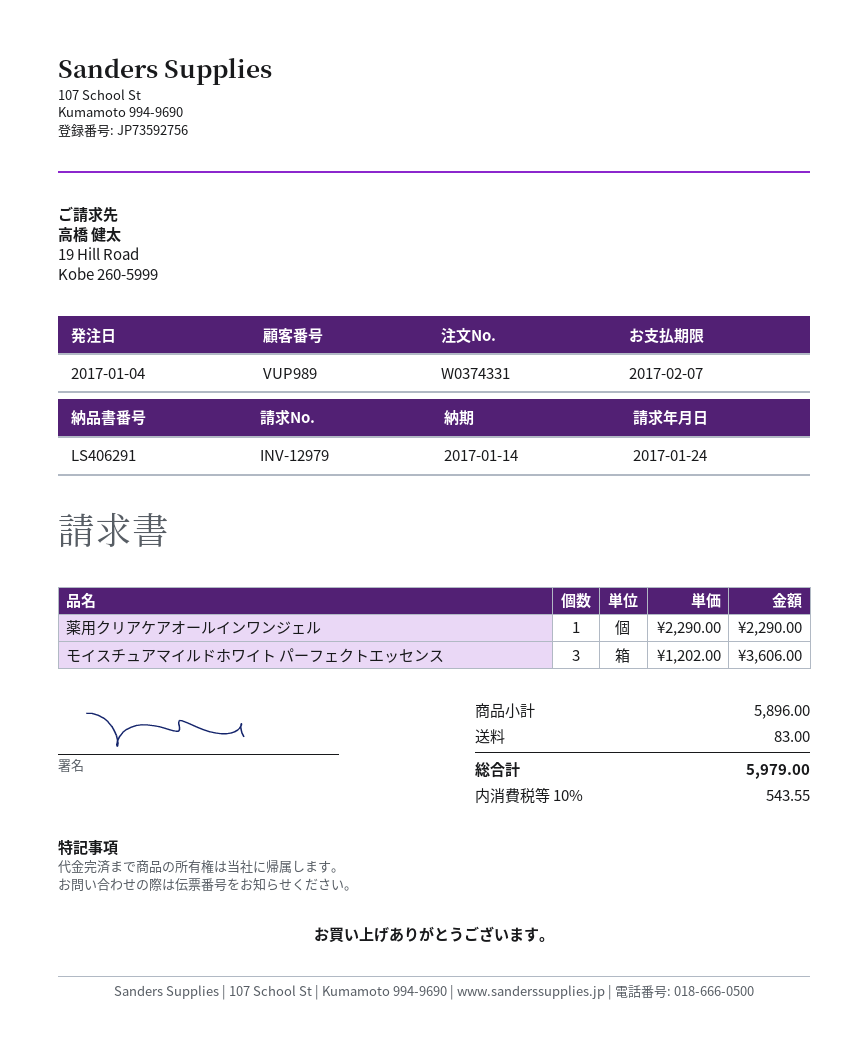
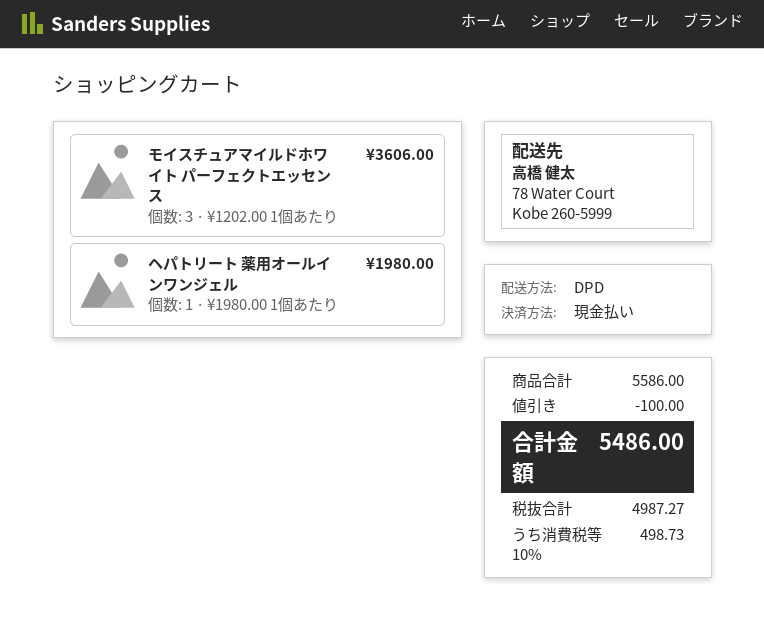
薬用クリアケアオールインワンジェル: 1 x 2290.00 = 2290.00 -> none
ヘパトリート 薬用オールインワンジェル: none -> 1 x 1980.00 = 1980.00
subtotal: 5896.00 -> 5586.00
discount: none -> 100.00
shipping: 83.00 -> none
tax: 10% = 543.55 -> 10% = 498.73
total: 5979.00 -> 5486.00

